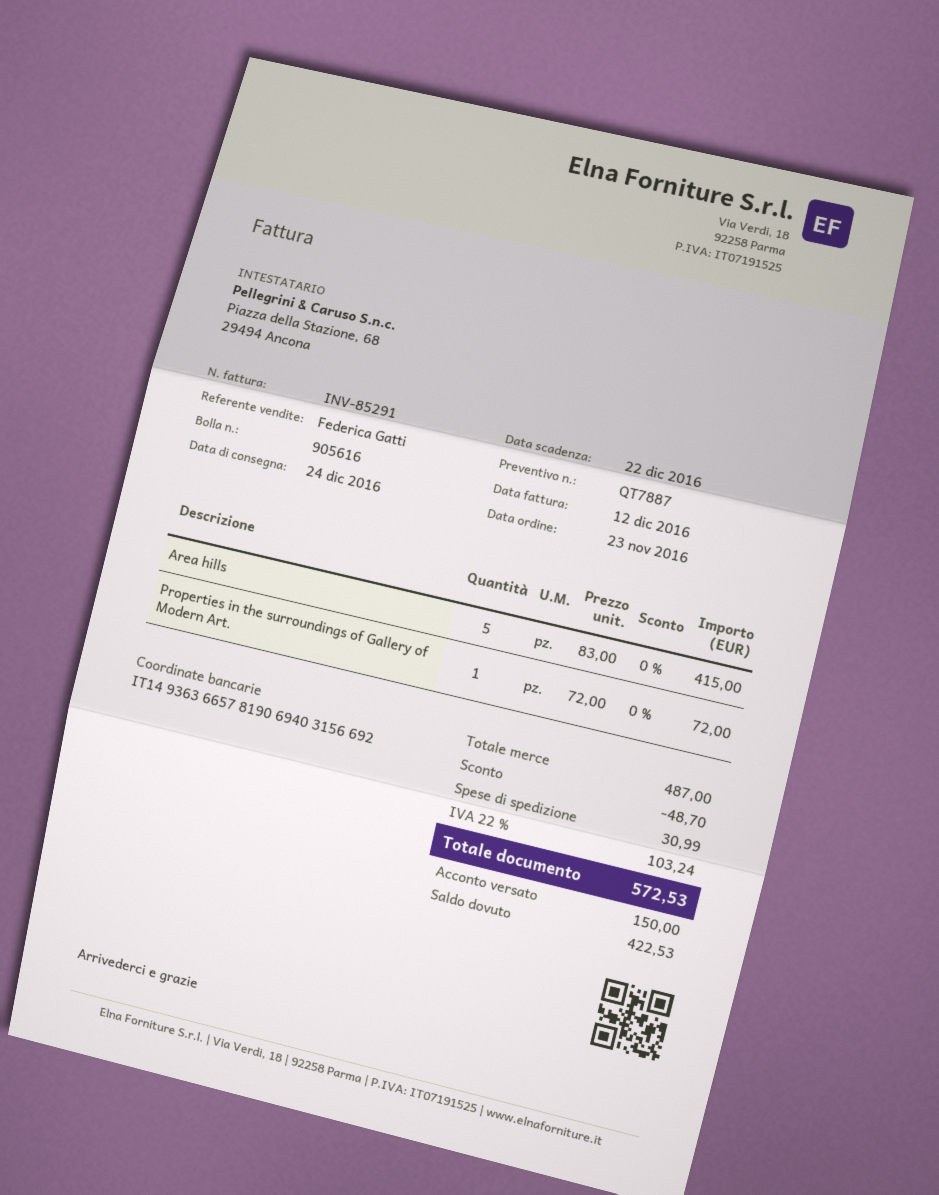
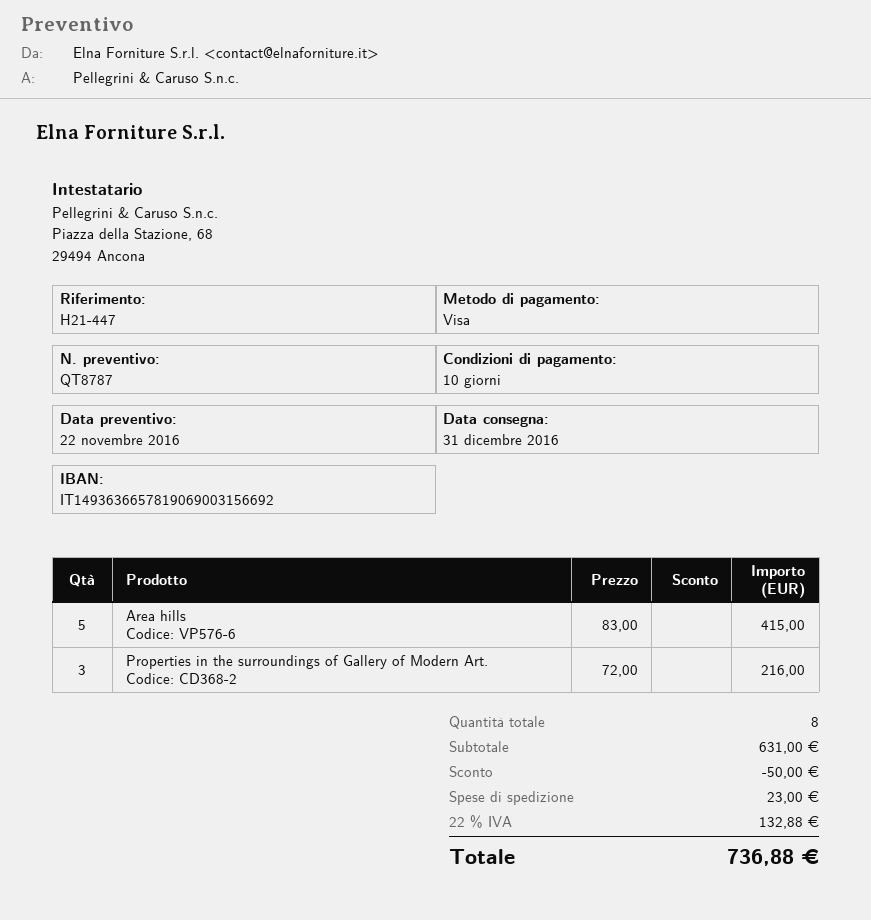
quote number: QT7887 -> QT8787
delivery date: 2016-12-24 -> 2016-12-31
bank account: IT1493636657819069403156692 -> IT1493636657819069003156692
Properties in the surroundings of Gallery of Modern Art.: 1 x 72.00 = 72.00 -> 3 x 72.00 = 216.00
subtotal: 487.00 -> 631.00
discount: 48.70 -> 50.00
shipping: 30.99 -> 23.00
tax: 22% = 103.24 -> 22% = 132.88
total: 572.53 -> 736.88

